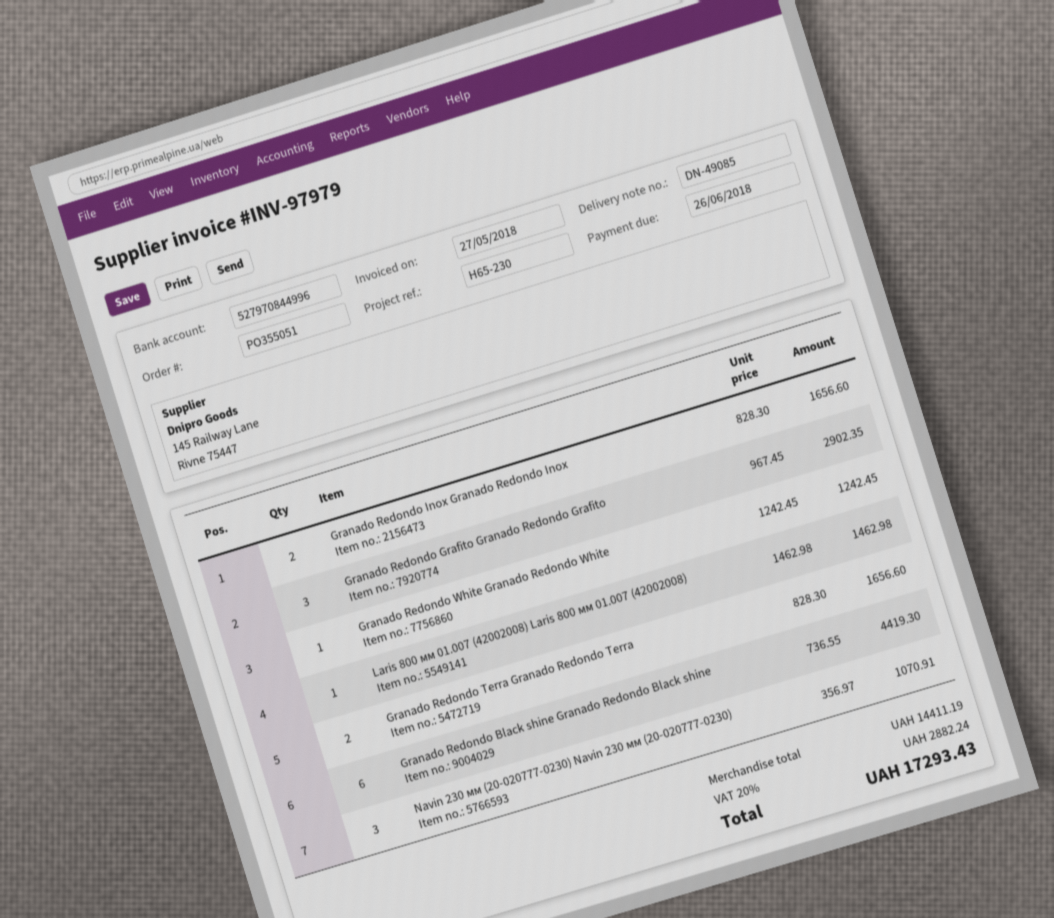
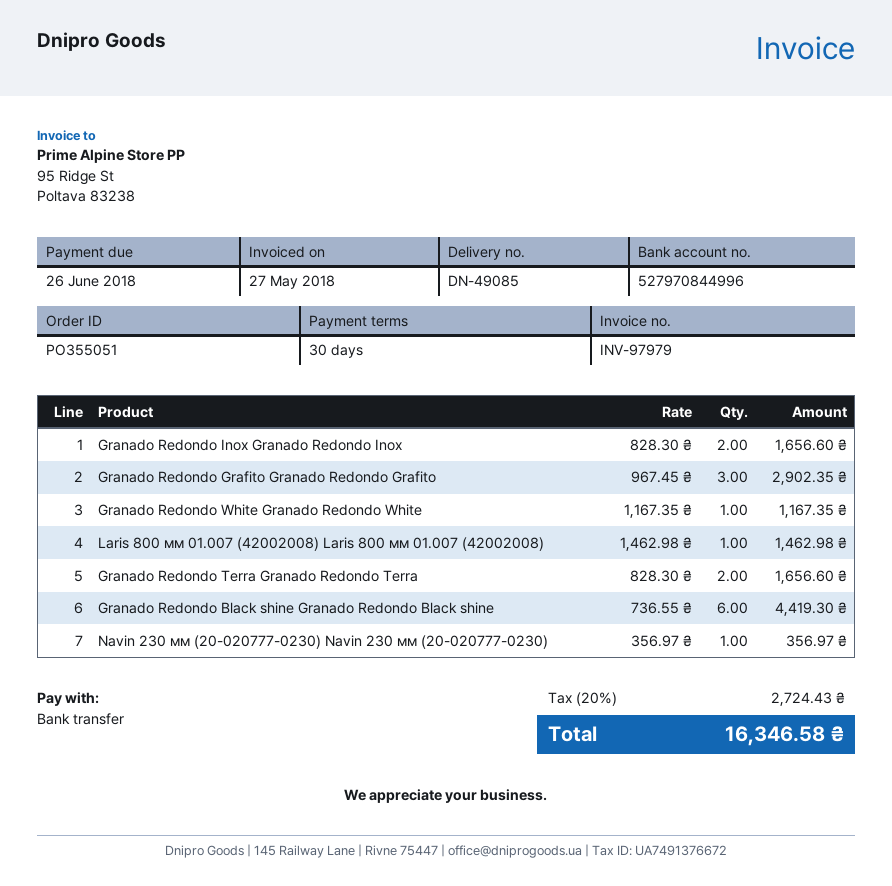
Granado Redondo White Granado Redondo White: 1 x 1242.45 = 1242.45 -> 1 x 1167.35 = 1167.35
Navin 230 мм (20-020777-0230) Navin 230 мм (20-020777-0230): 3 x 356.97 = 1070.91 -> 1 x 356.97 = 356.97
tax: 20% = 2882.24 -> 20% = 2724.43
total: 17293.43 -> 16346.58

